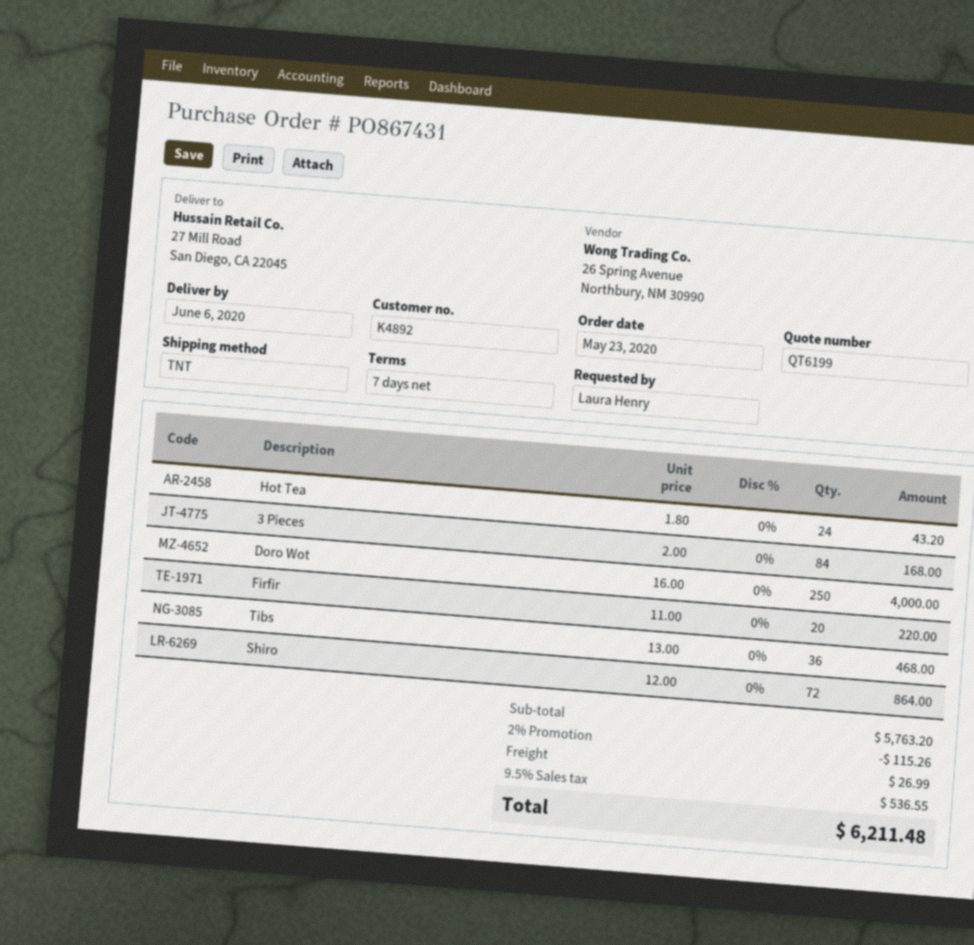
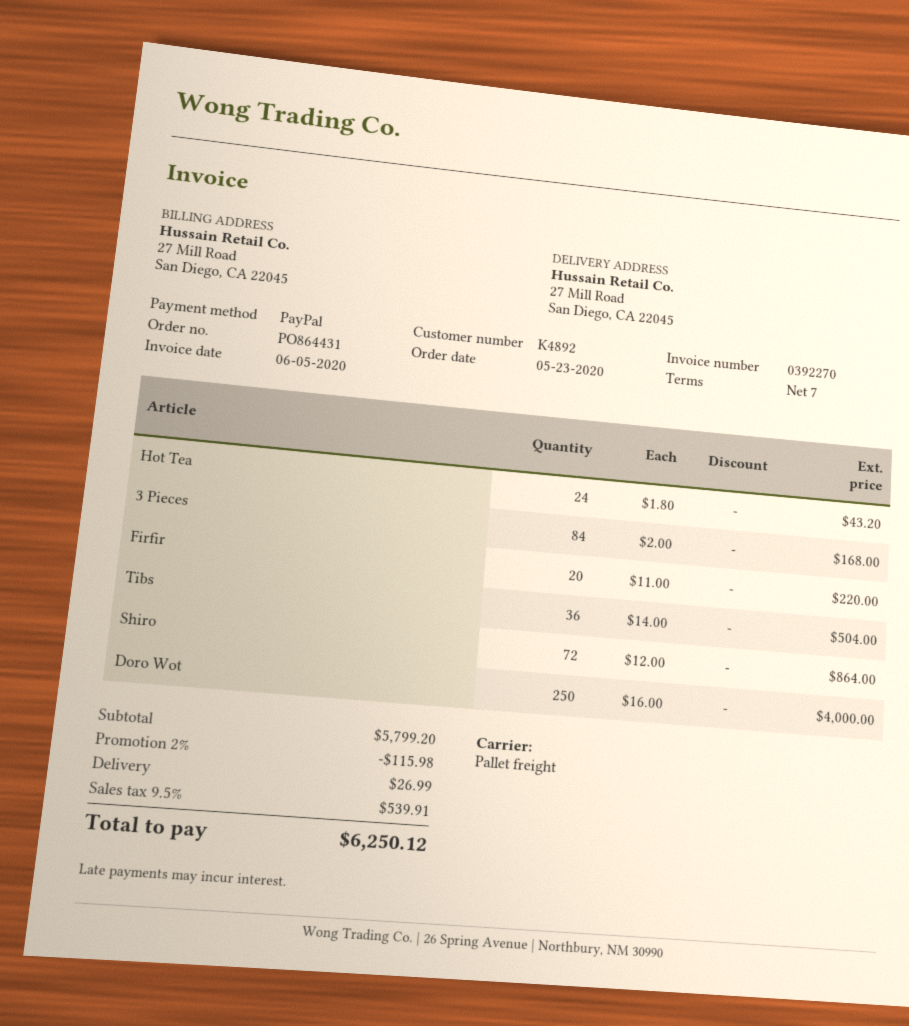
order number: PO867431 -> PO864431
shipping method: TNT -> pallet freight
Tibs: 36 x 13.00 = 468.00 -> 36 x 14.00 = 504.00
subtotal: 5763.20 -> 5799.20
discount: 2% = 115.26 -> 2% = 115.98
tax: 9.5% = 536.55 -> 9.5% = 539.91
total: 6211.48 -> 6250.12

